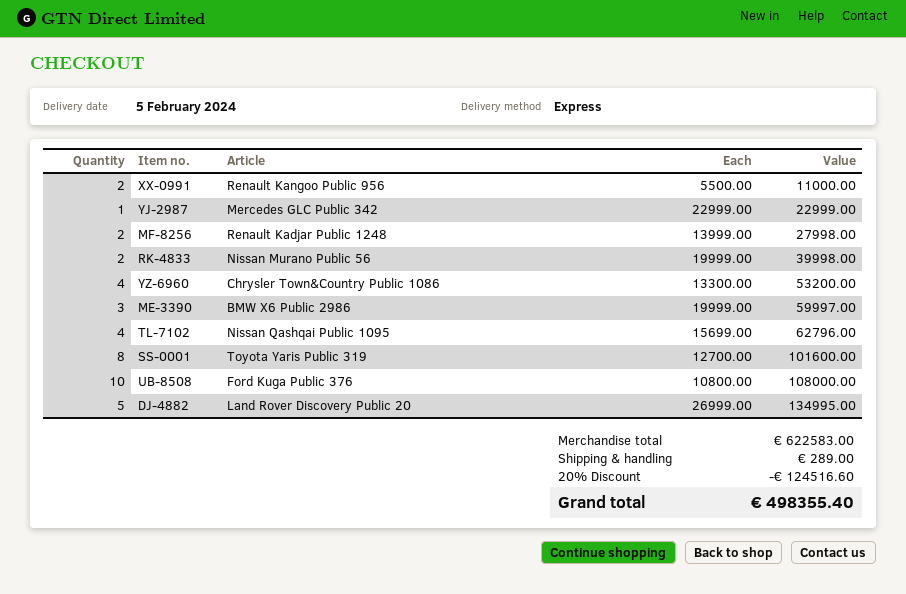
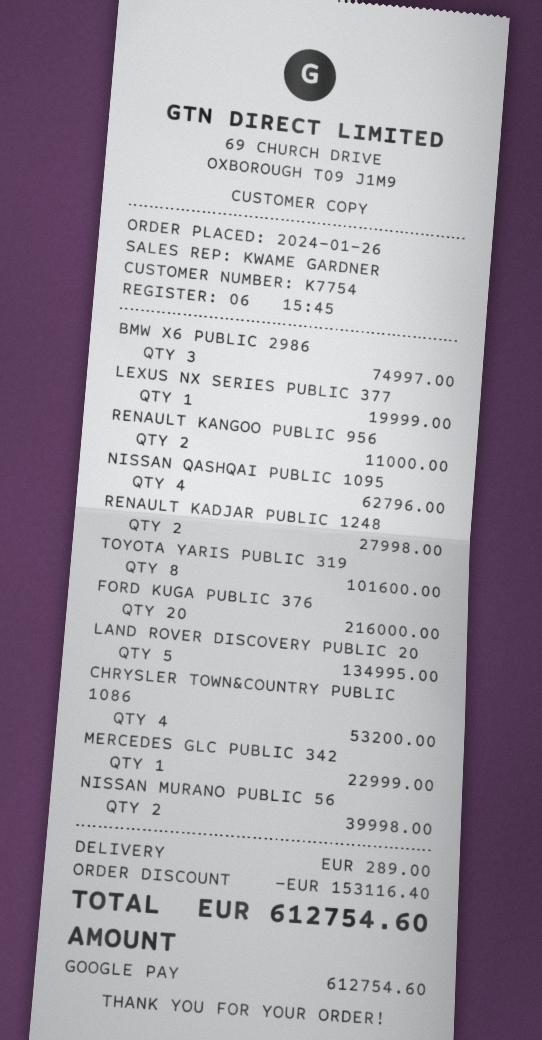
BMW X6 Public 2986: 3 for 59997.00 -> 3 for 74997.00
Ford Kuga Public 376: 10 for 108000.00 -> 20 for 216000.00
LEXUS NX SERIES PUBLIC 377: none -> 1 for 19999.00
discount: 124516.60 -> 153116.40
total: 498355.40 -> 612754.60

